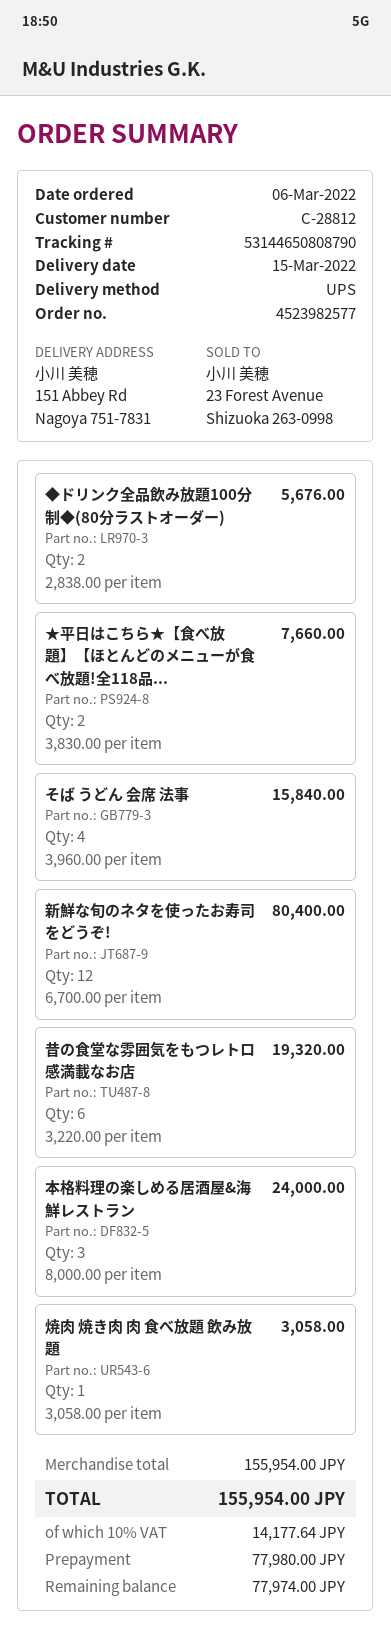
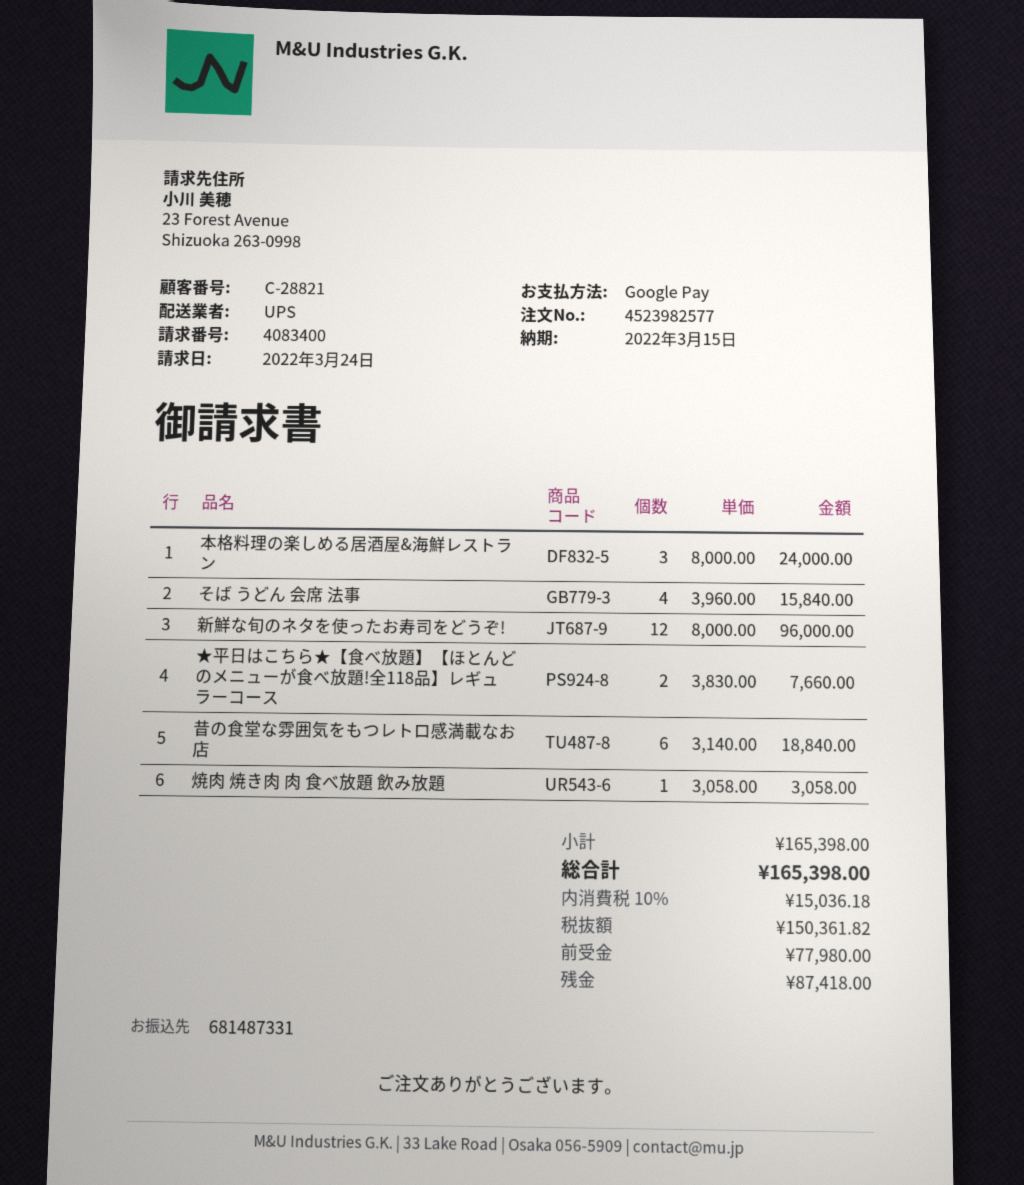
customer number: C-28812 -> C-28821
◆ドリンク全品飲み放題100分制◆(80分ラストオーダー): 2 x 2838.00 = 5676.00 -> none
新鮮な旬のネタを使ったお寿司をどうぞ!: 12 x 6700.00 = 80400.00 -> 12 x 8000.00 = 96000.00
昔の食堂な雰囲気をもつレトロ感満載なお店: 6 x 3220.00 = 19320.00 -> 6 x 3140.00 = 18840.00
subtotal: 155954.00 -> 165398.00
tax: 10% = 14177.64 -> 10% = 15036.18
total: 155954.00 -> 165398.00
balance: 77974.00 -> 87418.00

